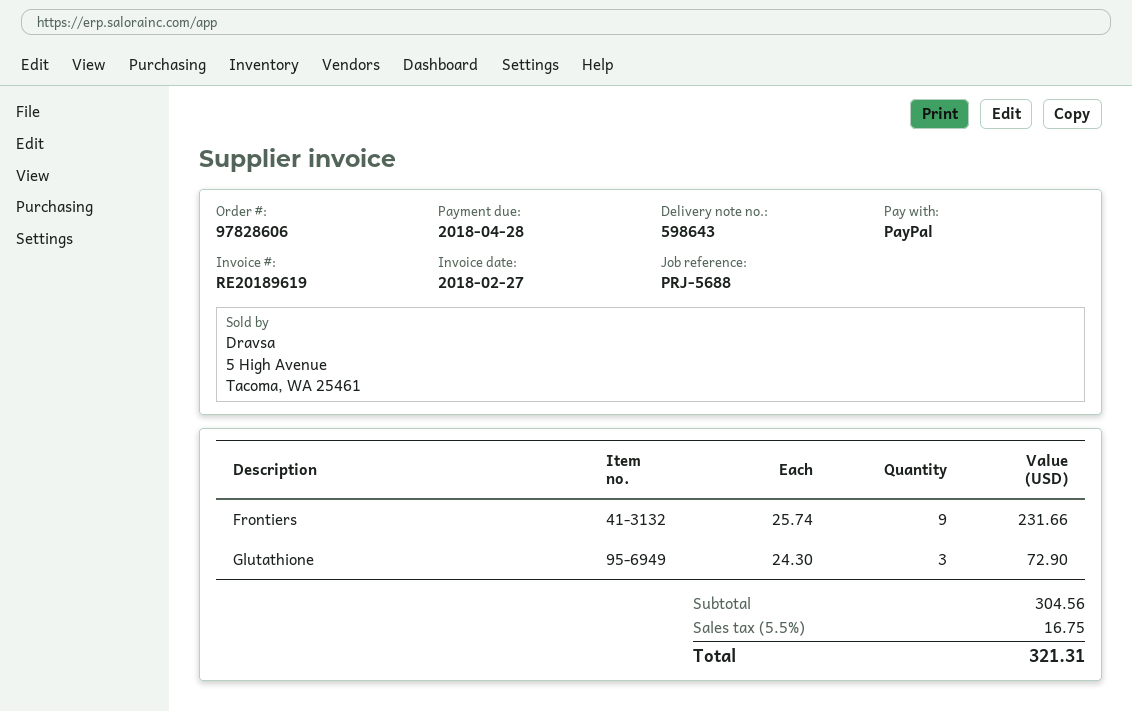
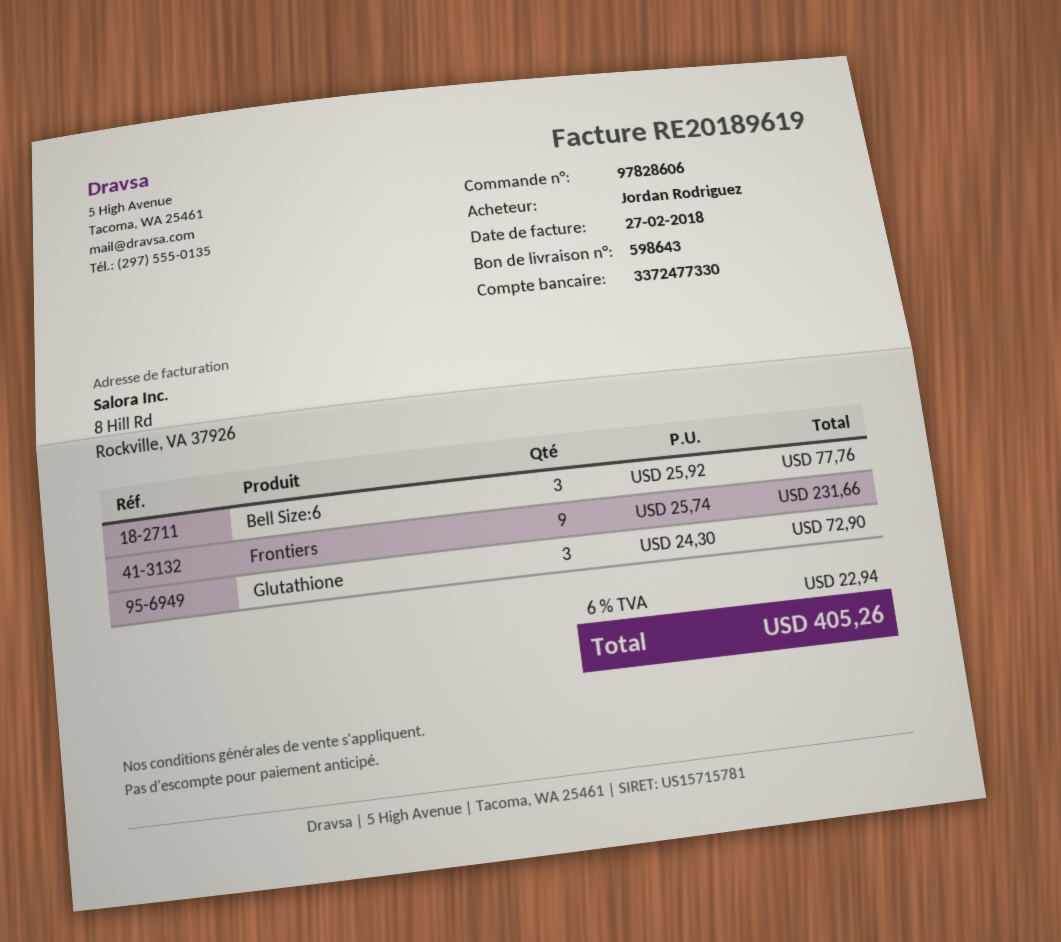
Bell Size:6: none -> 3 x 25.92 = 77.76
tax: 5.5% = 16.75 -> 6% = 22.94
total: 321.31 -> 405.26

